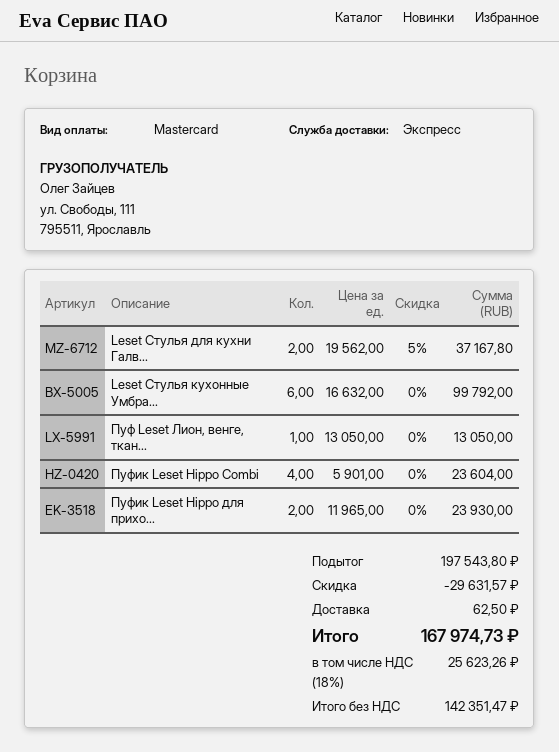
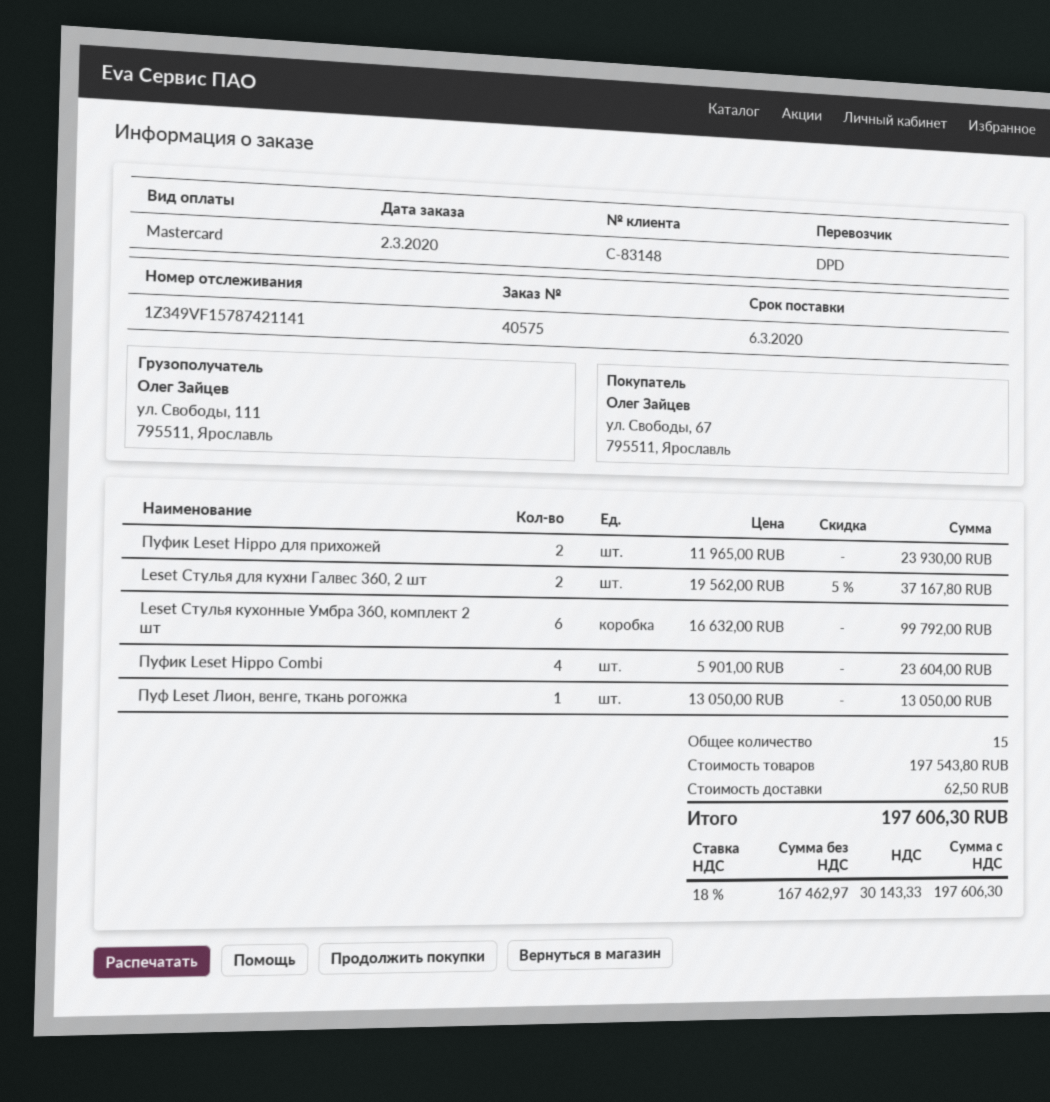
shipping method: express -> DPD
discount: 29631.57 -> none
net: 142351.47 -> 167462.97
tax: 18% = 25623.26 -> 18% = 30143.33
total: 167974.73 -> 197606.30

